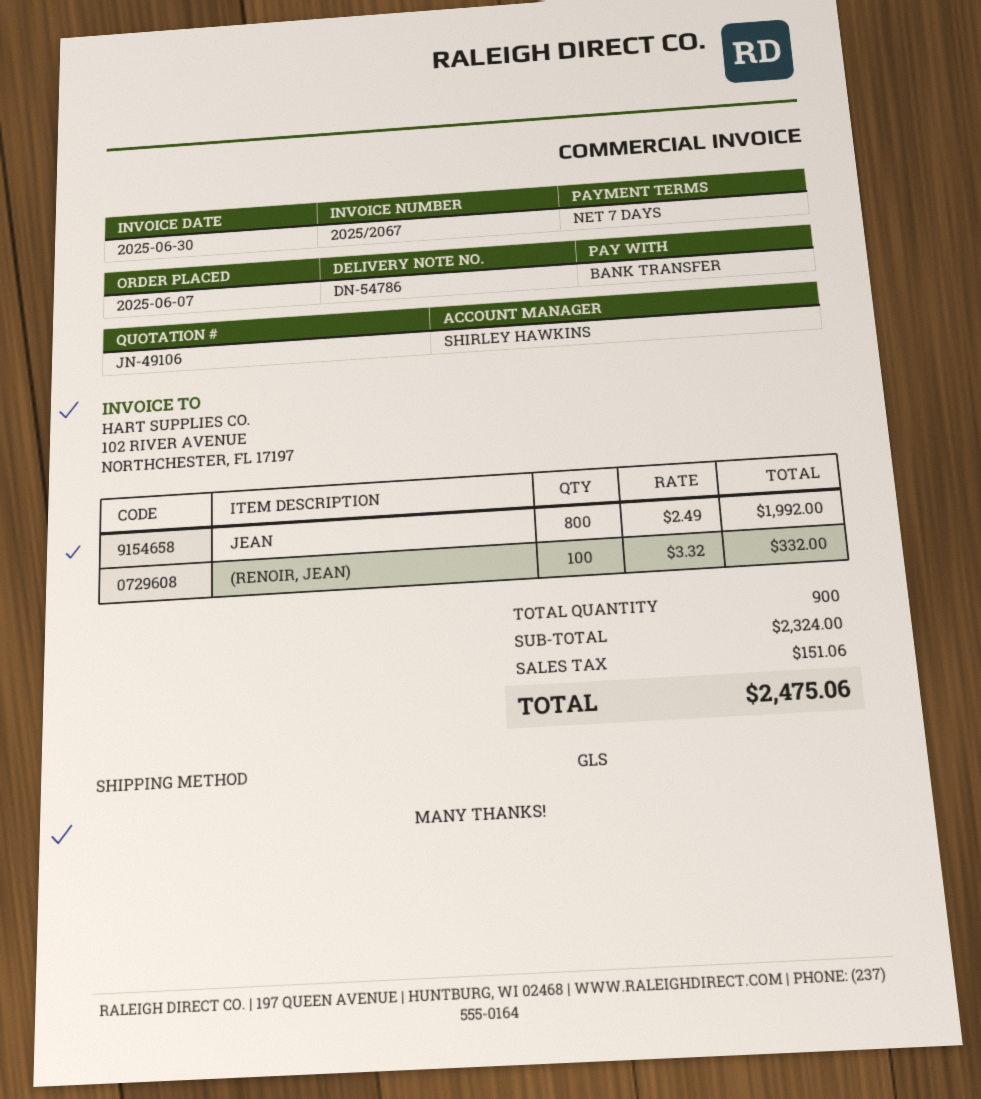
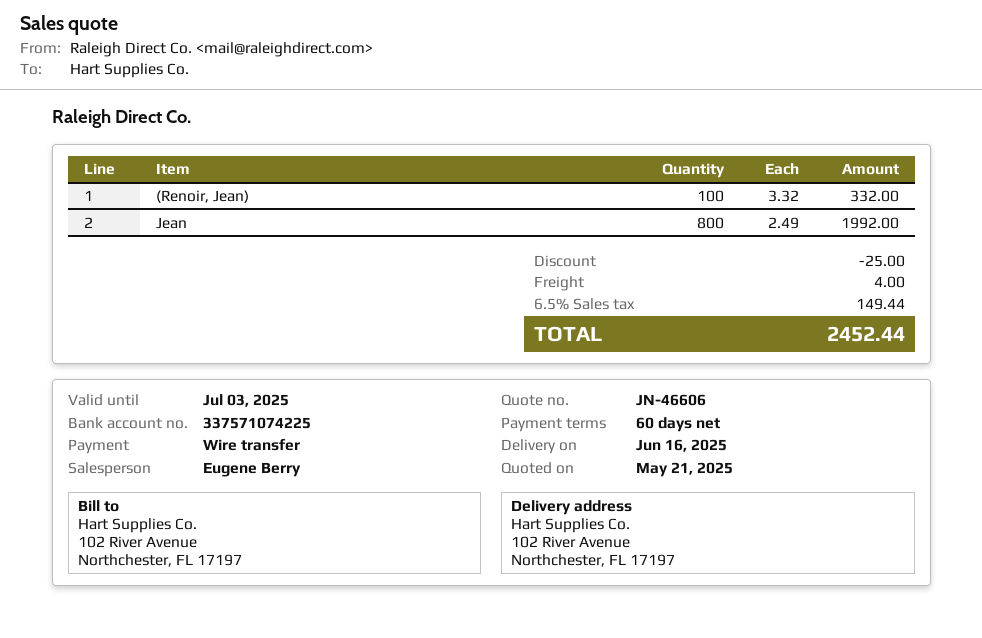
quote number: JN-49106 -> JN-46606
payment terms: 7 days -> 60 days
sales rep: SHIRLEY HAWKINS -> Eugene Berry
discount: none -> 25.00
shipping: none -> 4.00
tax: 151.06 -> 149.44
total: 2475.06 -> 2452.44

